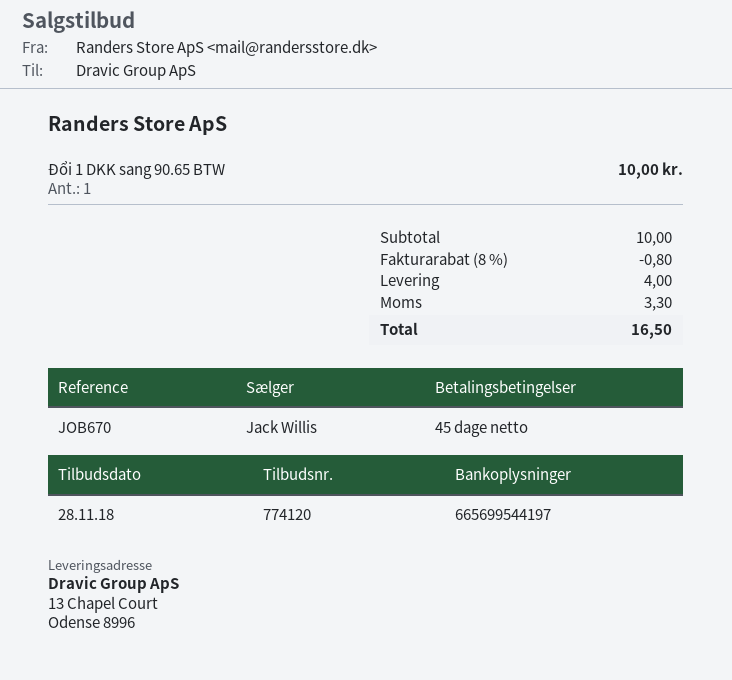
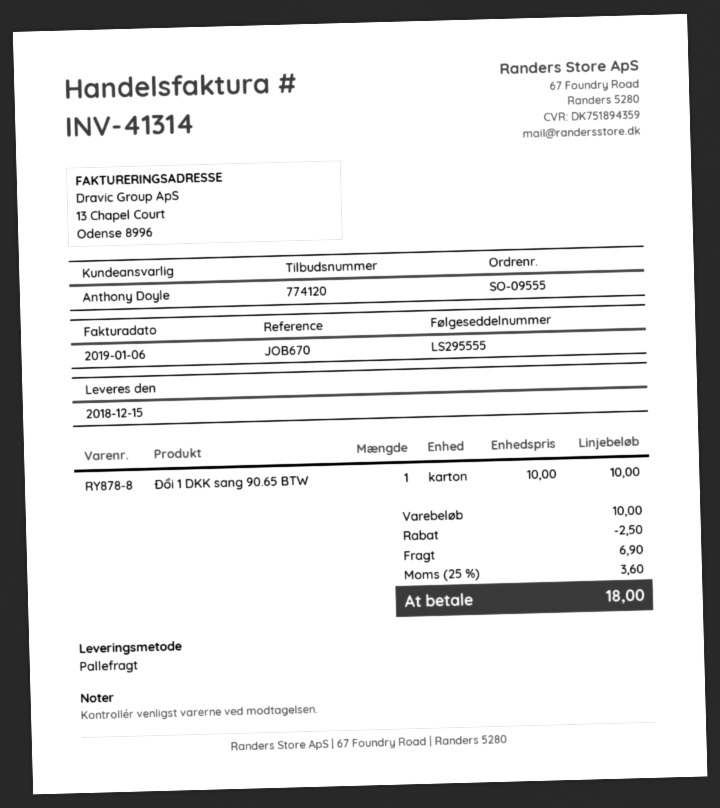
sales rep: Jack Willis -> Anthony Doyle
discount: 0.80 -> 2.50
shipping: 4.00 -> 6.90
tax: 3.30 -> 3.60
total: 16.50 -> 18.00

